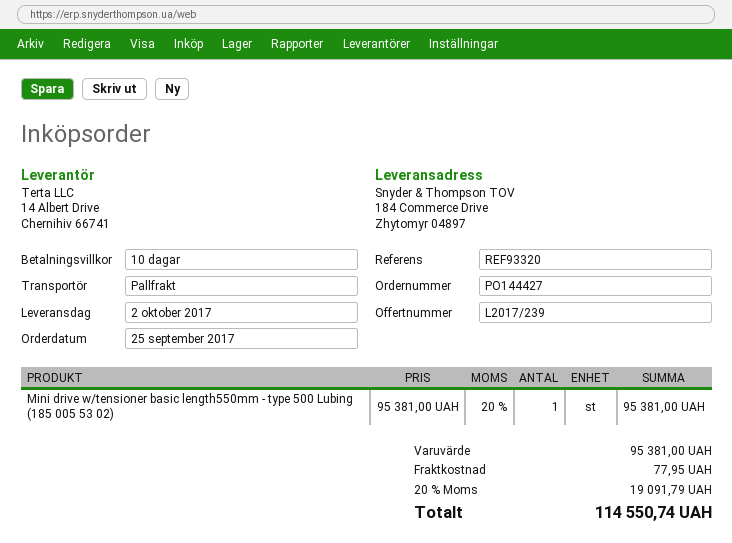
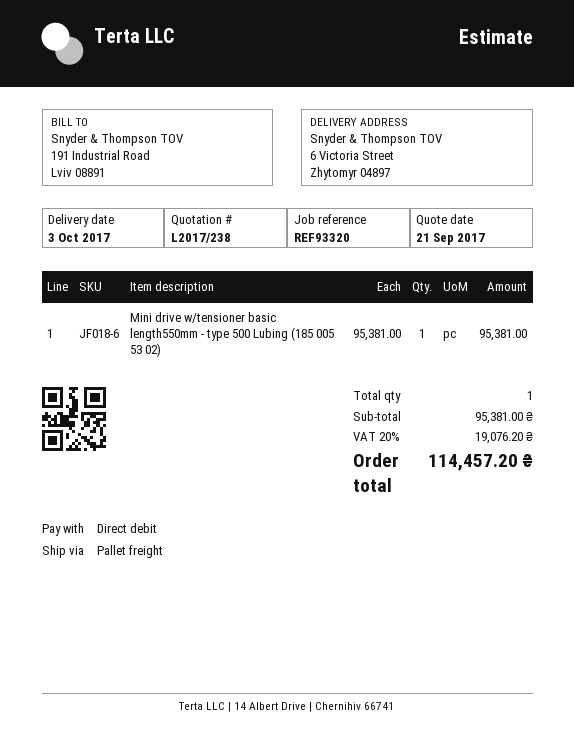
quote number: L2017/239 -> L2017/238
delivery date: 2017-10-02 -> 2017-10-03
ship to: 184 Commerce Drive, Zhytomyr 04897 -> 6 Victoria Street, Zhytomyr 04897
shipping: 77.95 -> none
tax: 20% = 19091.79 -> 20% = 19076.20
total: 114550.74 -> 114457.20

